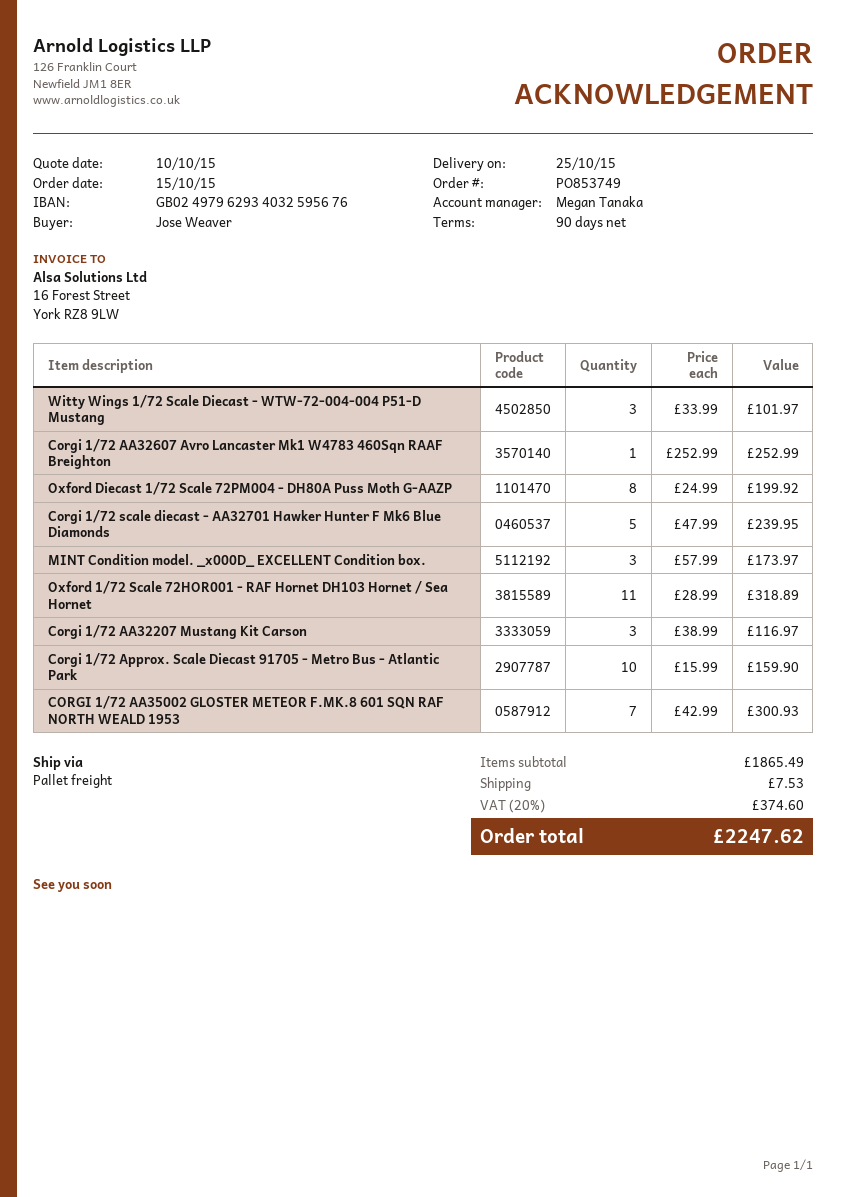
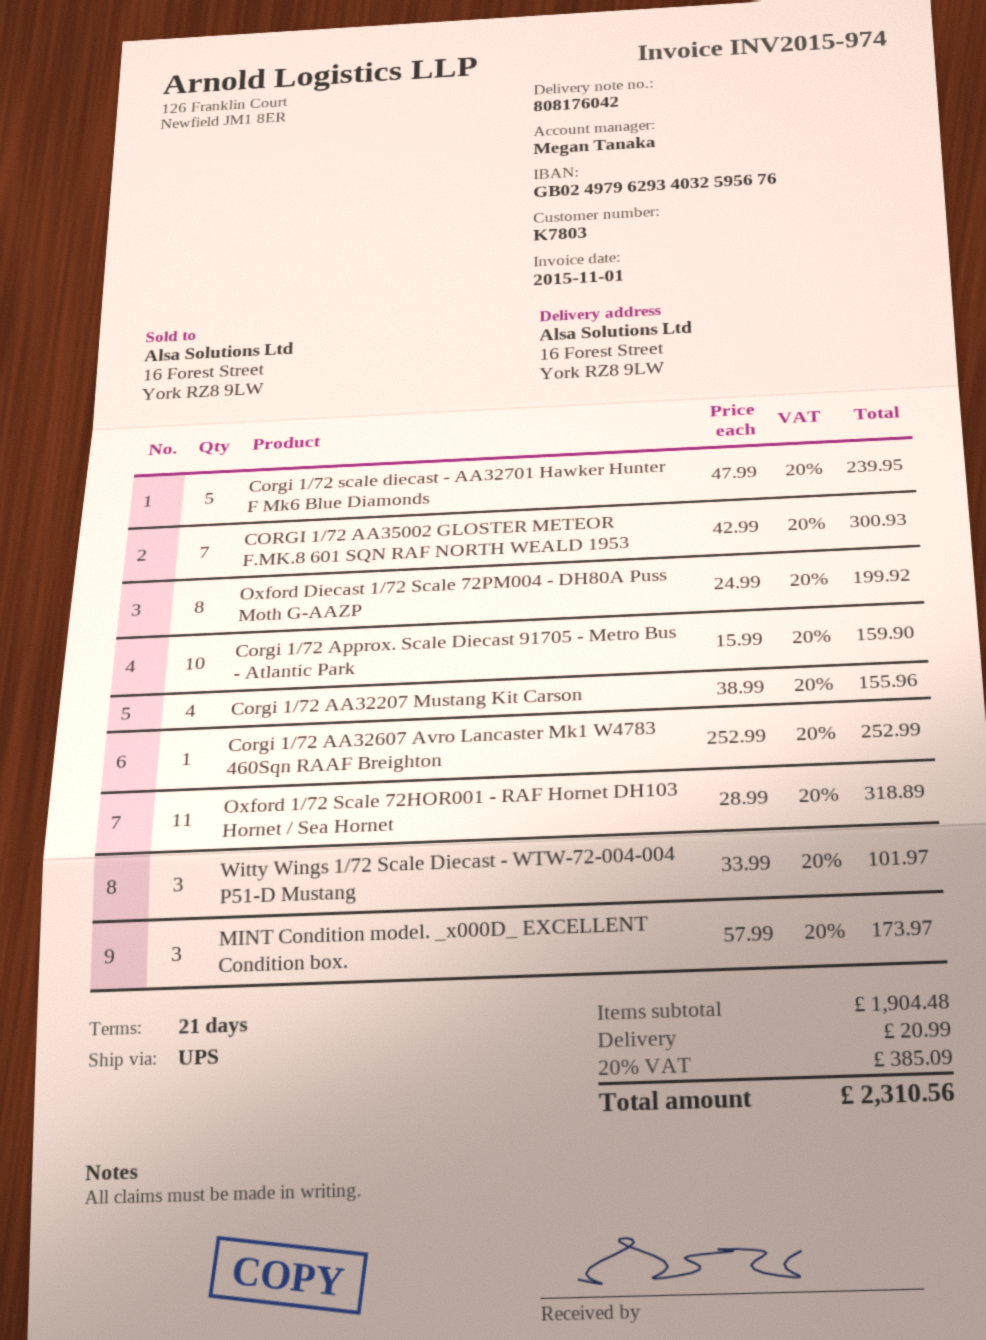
payment terms: 90 days -> 21 days
shipping method: pallet freight -> UPS
Corgi 1/72 AA32207 Mustang Kit Carson: 3 x 38.99 = 116.97 -> 4 x 38.99 = 155.96
subtotal: 1865.49 -> 1904.48
shipping: 7.53 -> 20.99
tax: 20% = 374.60 -> 20% = 385.09
total: 2247.62 -> 2310.56

